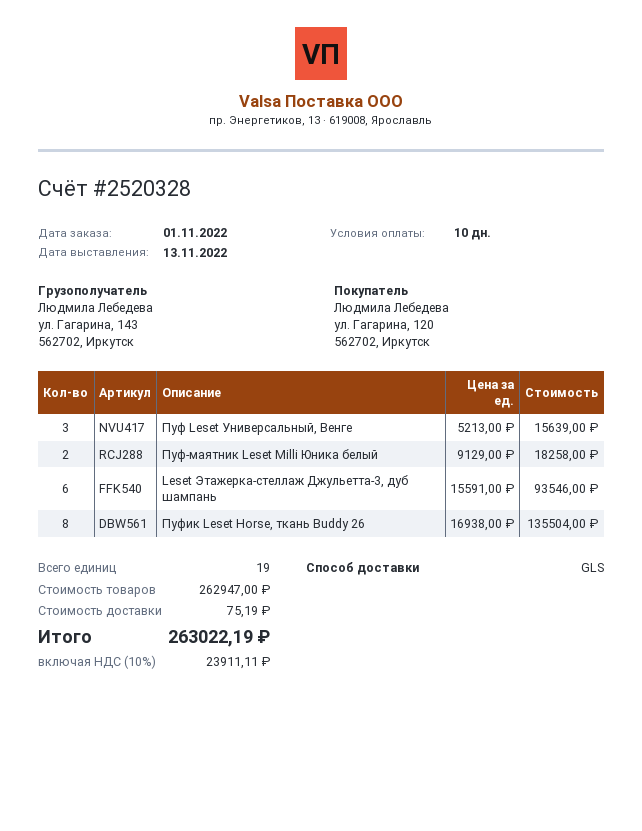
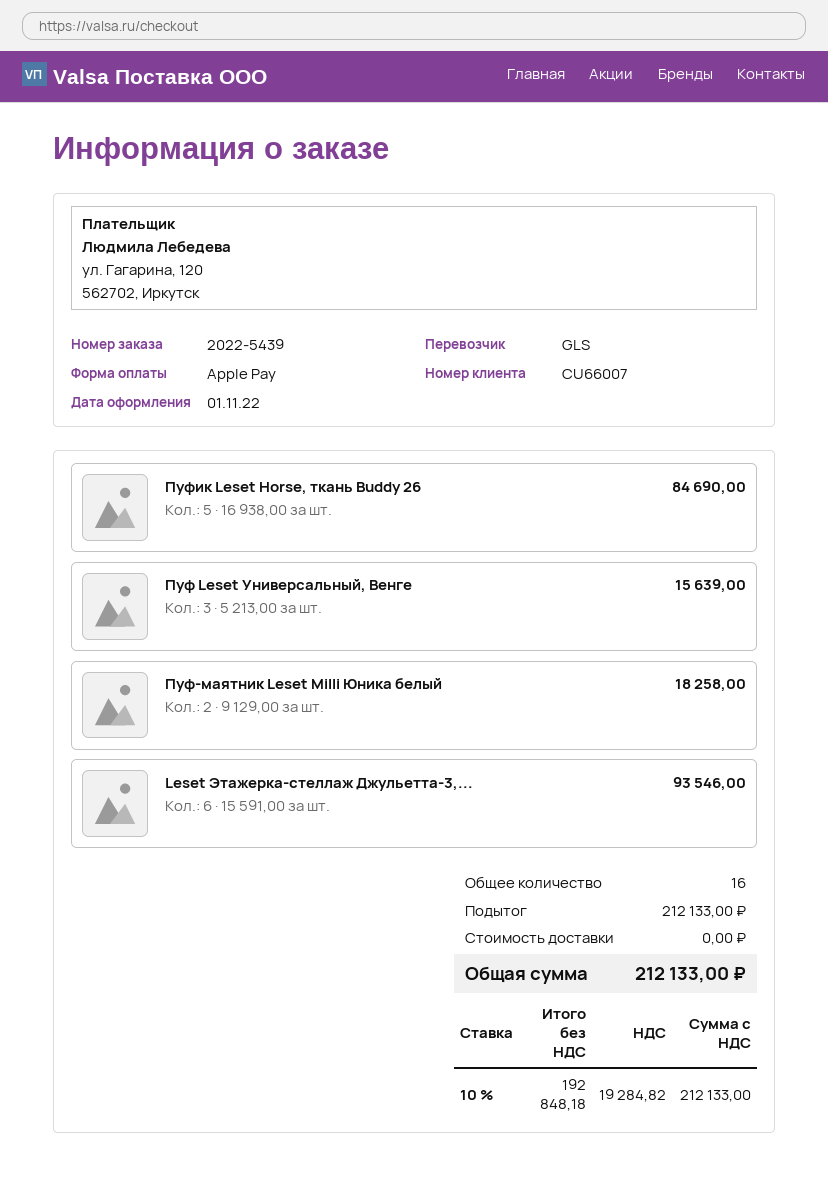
Пуфик Leset Horse, ткань Buddy 26: 8 x 16938.00 = 135504.00 -> 5 x 16938.00 = 84690.00
total quantity: 19 -> 16
subtotal: 262947.00 -> 212133.00
shipping: 75.19 -> 0.00
tax: 10% = 23911.11 -> 10% = 19284.82
total: 263022.19 -> 212133.00

